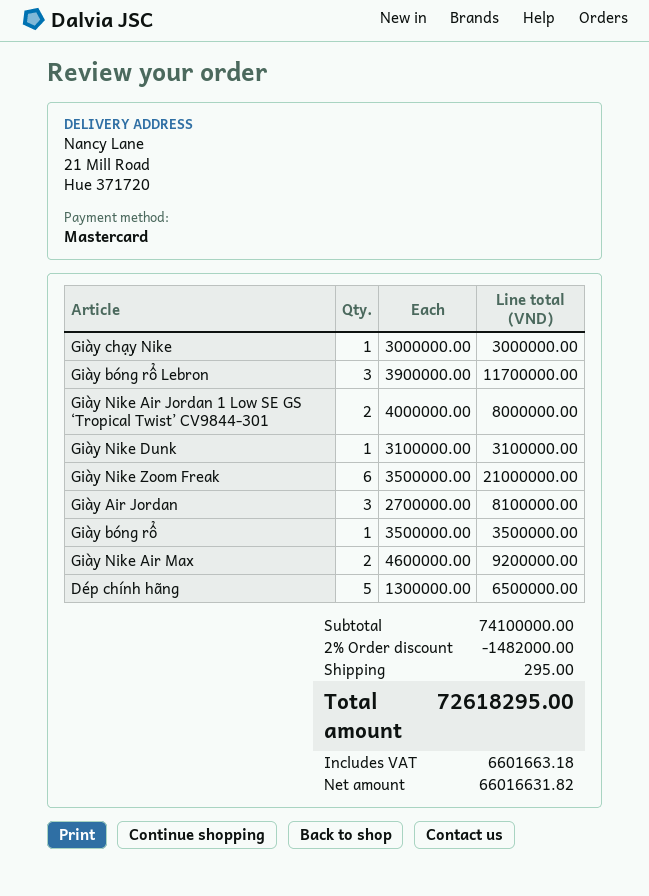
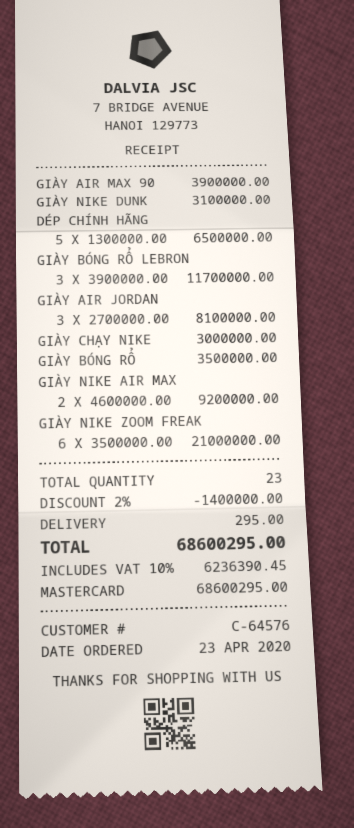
Giày Nike Air Jordan 1 Low SE GS ‘Tropical Twist’ CV9844-301: 2 x 4000000.00 = 8000000.00 -> none
GIÀY AIR MAX 90: none -> 1 x 3900000.00 = 3900000.00
discount: 2% = 1482000.00 -> 2% = 1400000.00
tax: 6601663.18 -> 6236390.45
total: 72618295.00 -> 68600295.00

